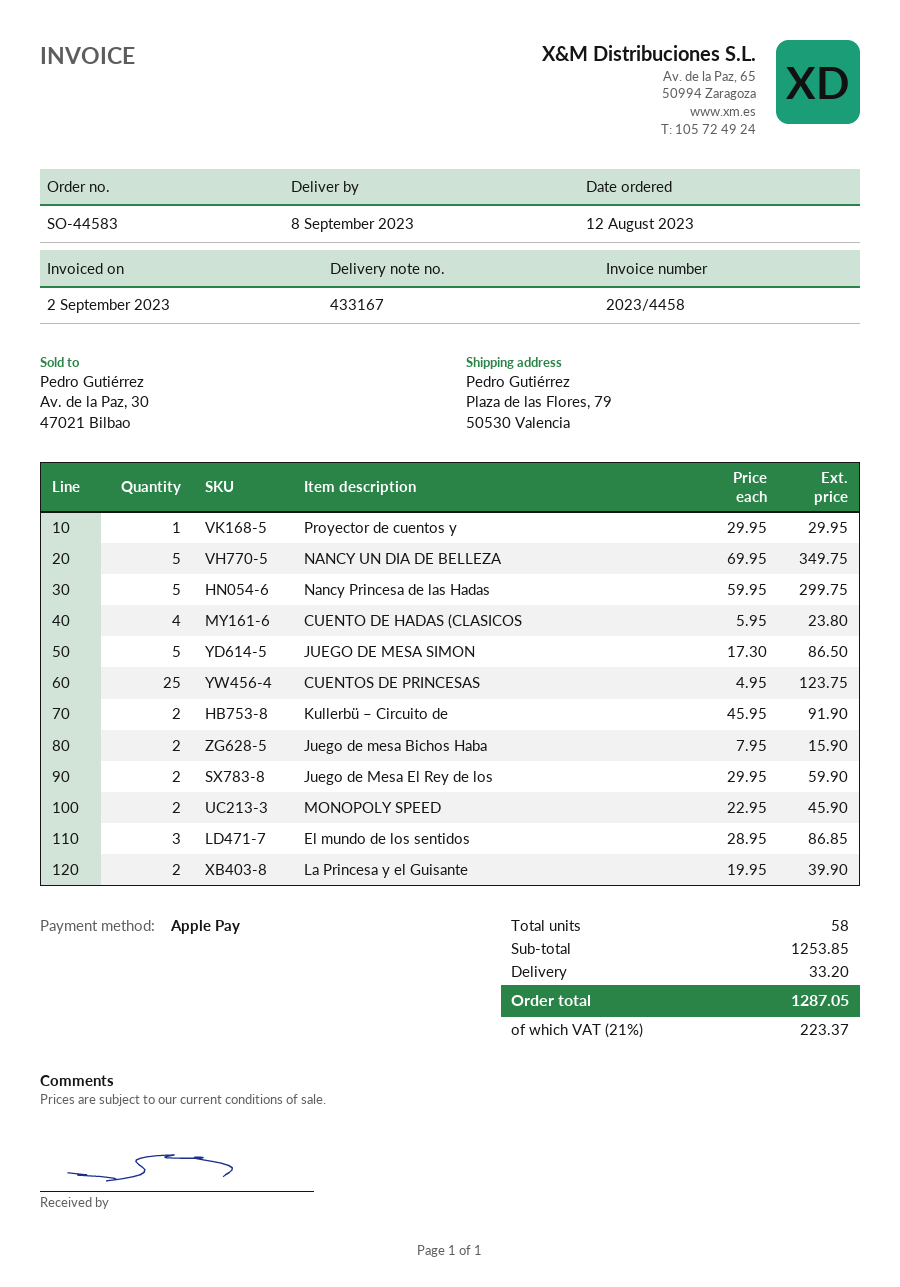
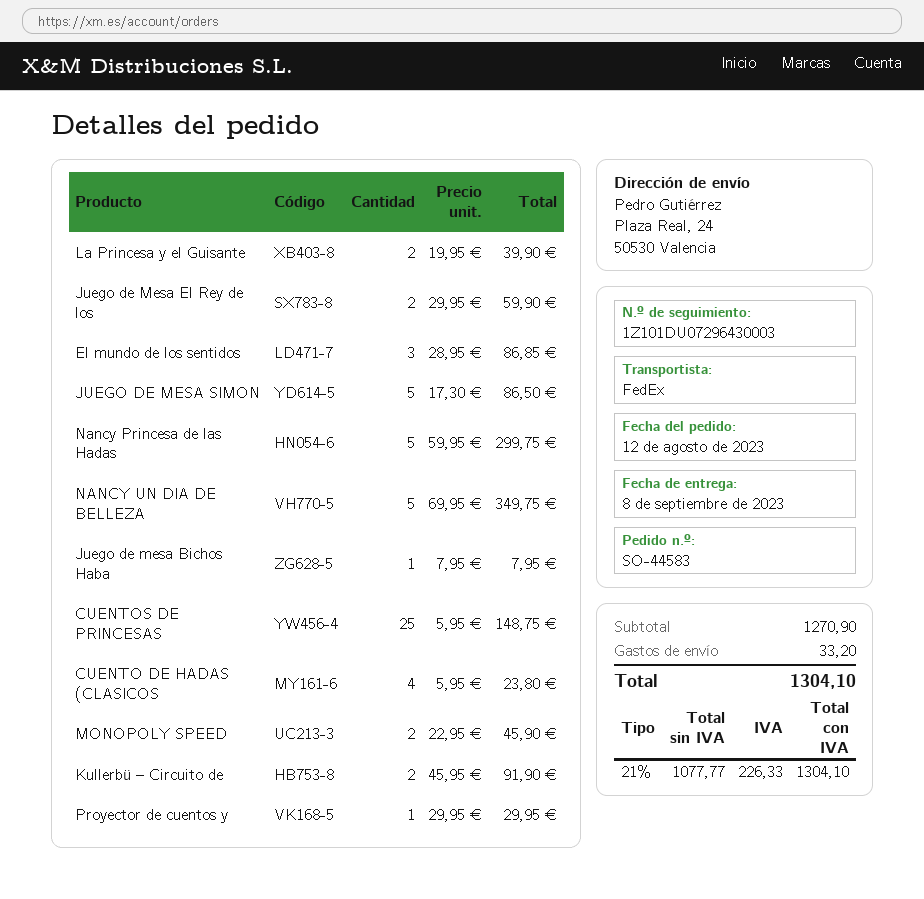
ship to: Plaza de las Flores, 79, 50530 Valencia -> Plaza Real, 24, 50530 Valencia
CUENTOS DE PRINCESAS: 25 x 4.95 = 123.75 -> 25 x 5.95 = 148.75
Juego de mesa Bichos Haba: 2 x 7.95 = 15.90 -> 1 x 7.95 = 7.95
subtotal: 1253.85 -> 1270.90
tax: 21% = 223.37 -> 21% = 226.33
total: 1287.05 -> 1304.10

